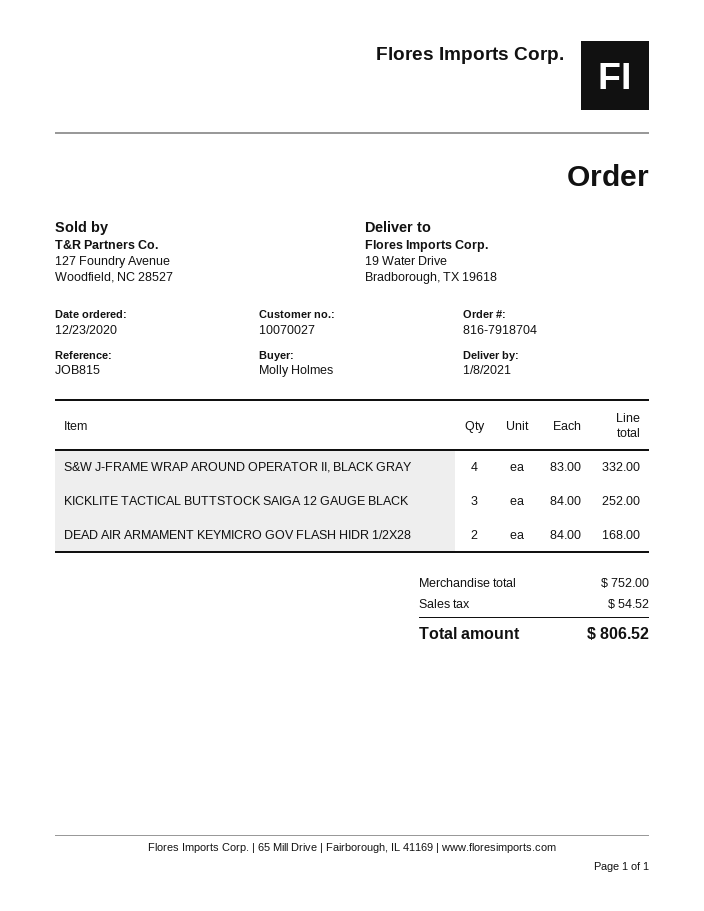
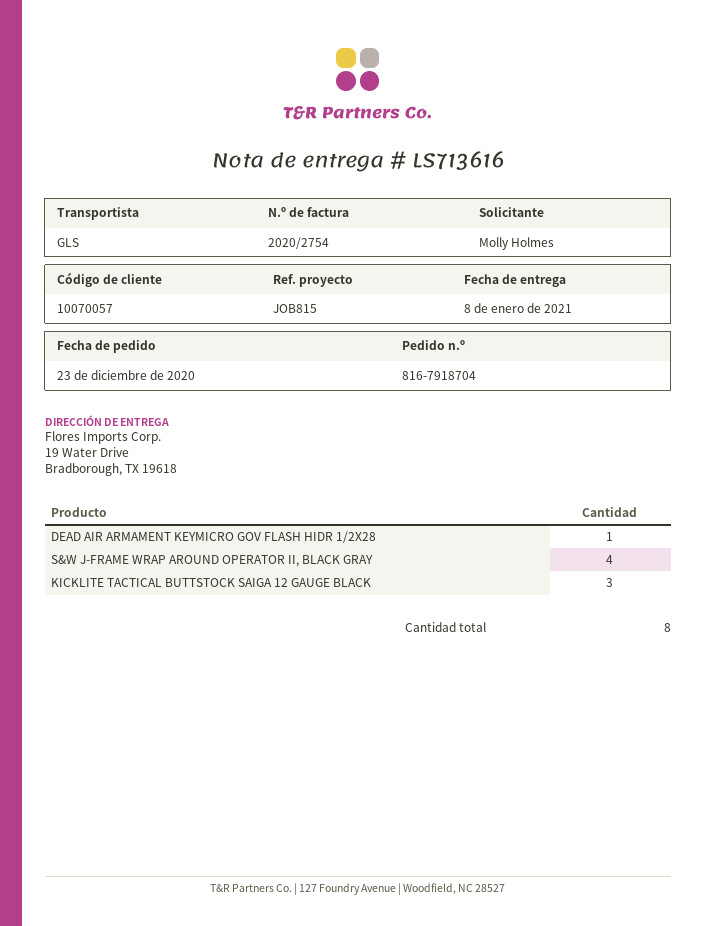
customer number: 10070027 -> 10070057
DEAD AIR ARMAMENT KEYMICRO GOV FLASH HIDR 1/2X28: 2 -> 1

